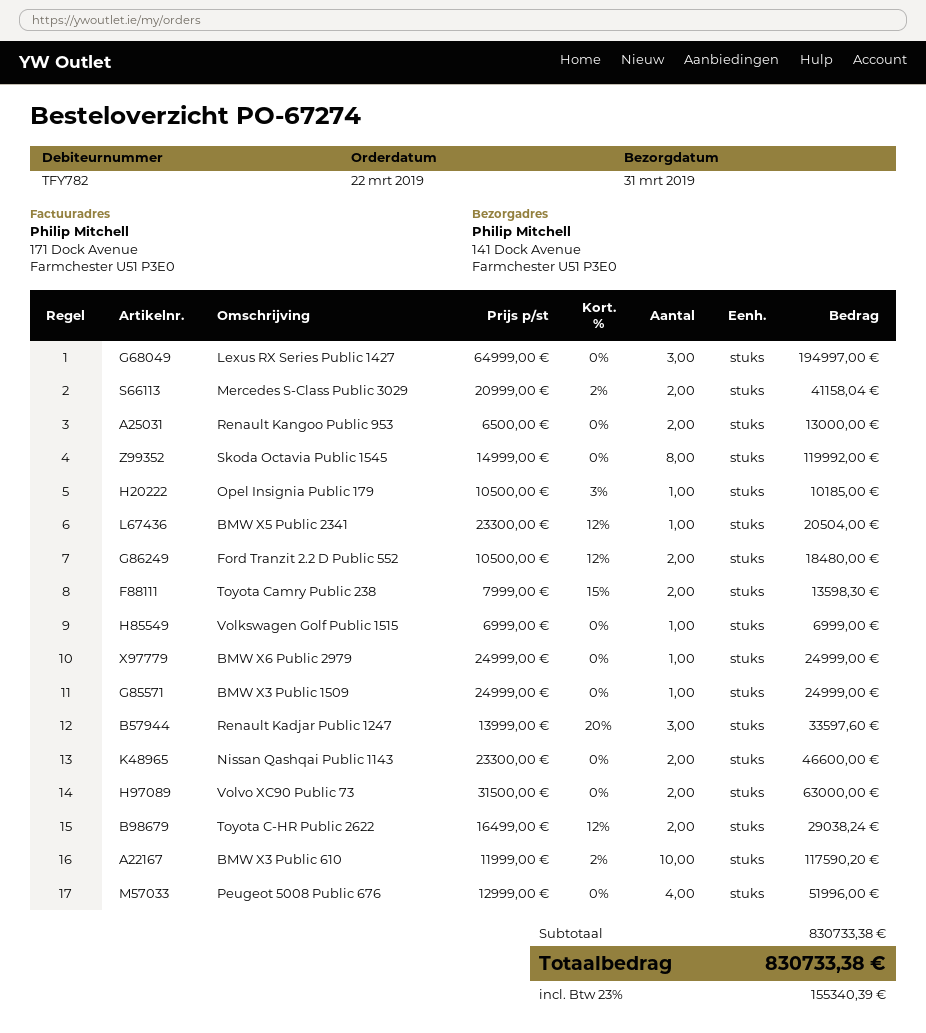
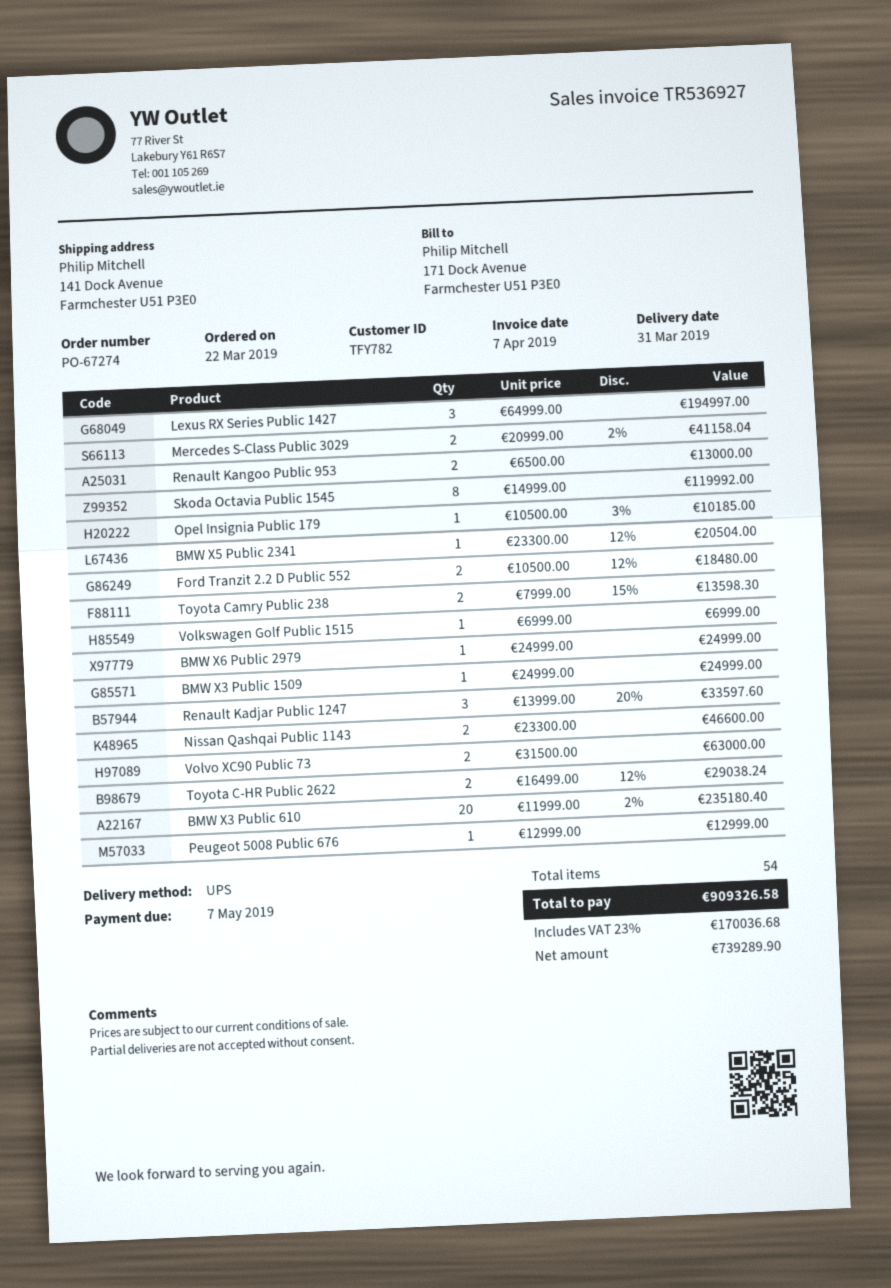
BMW X3 Public 610: 10 x 11999.00 - 2% = 117590.20 -> 20 x 11999.00 - 2% = 235180.40
Peugeot 5008 Public 676: 4 x 12999.00 = 51996.00 -> 1 x 12999.00 = 12999.00
tax: 23% = 155340.39 -> 23% = 170036.68
total: 830733.38 -> 909326.58

